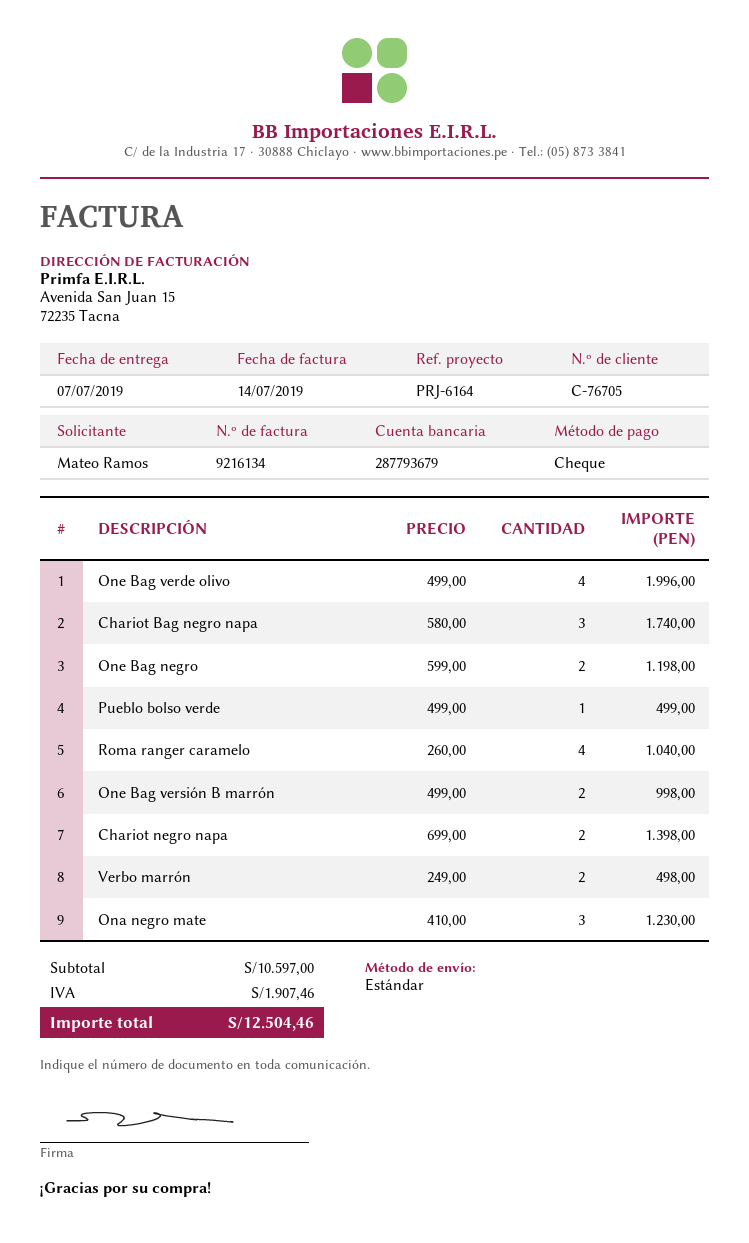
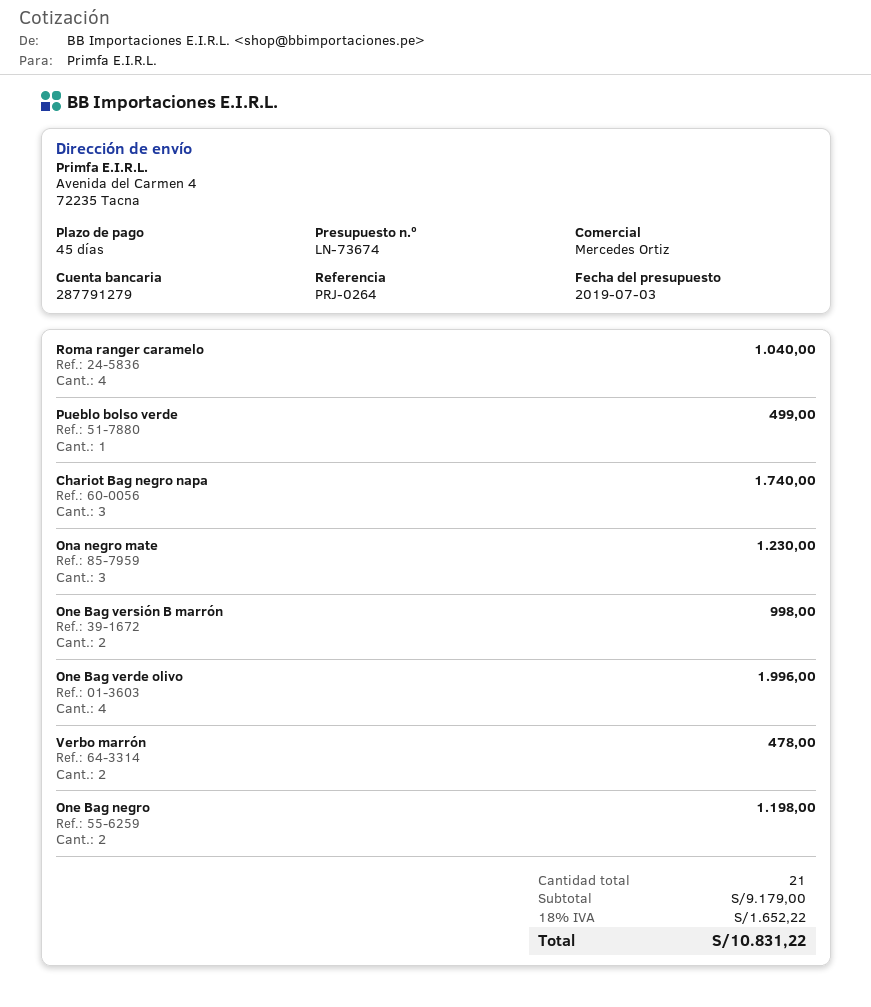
reference: PRJ-6164 -> PRJ-0264
bank account: 287793679 -> 287791279
Chariot negro napa: 2 for 1398.00 -> none
Verbo marrón: 2 for 498.00 -> 2 for 478.00
subtotal: 10597.00 -> 9179.00
tax: 1907.46 -> 1652.22
total: 12504.46 -> 10831.22

